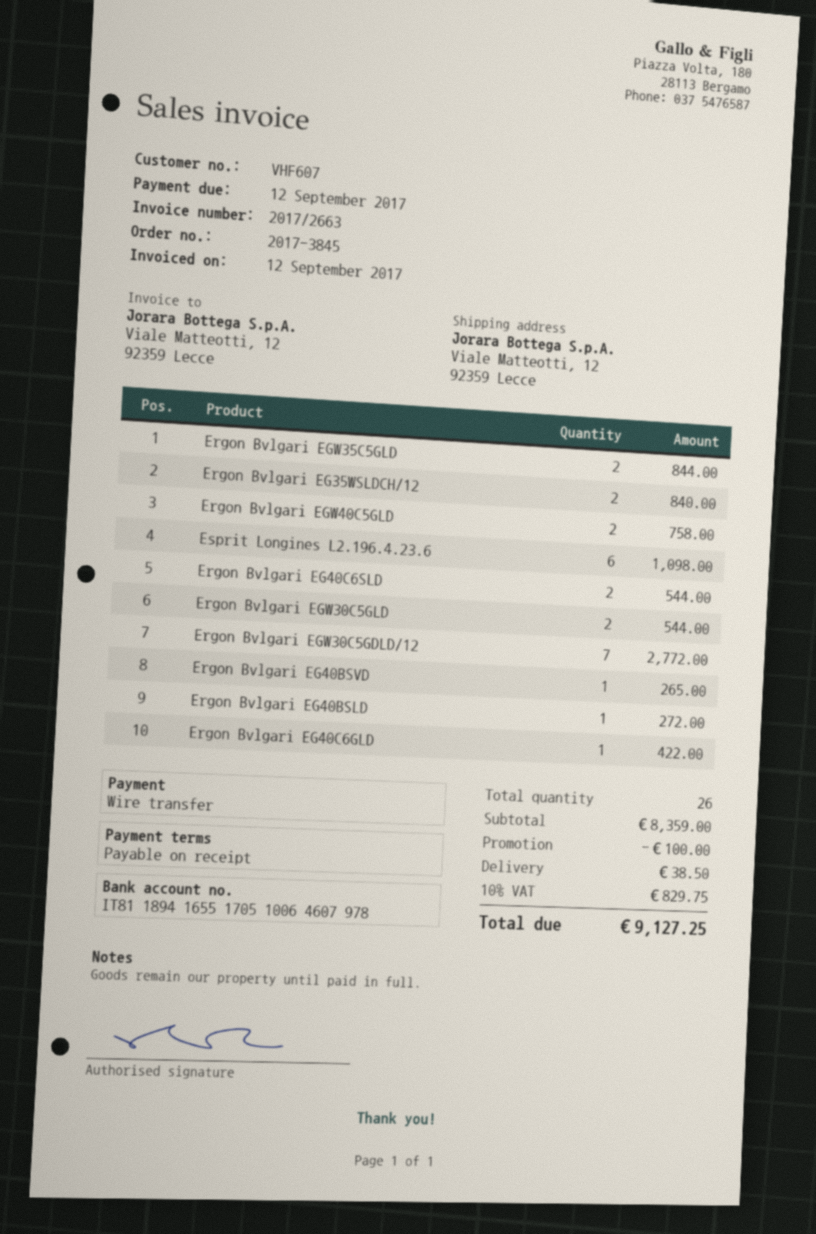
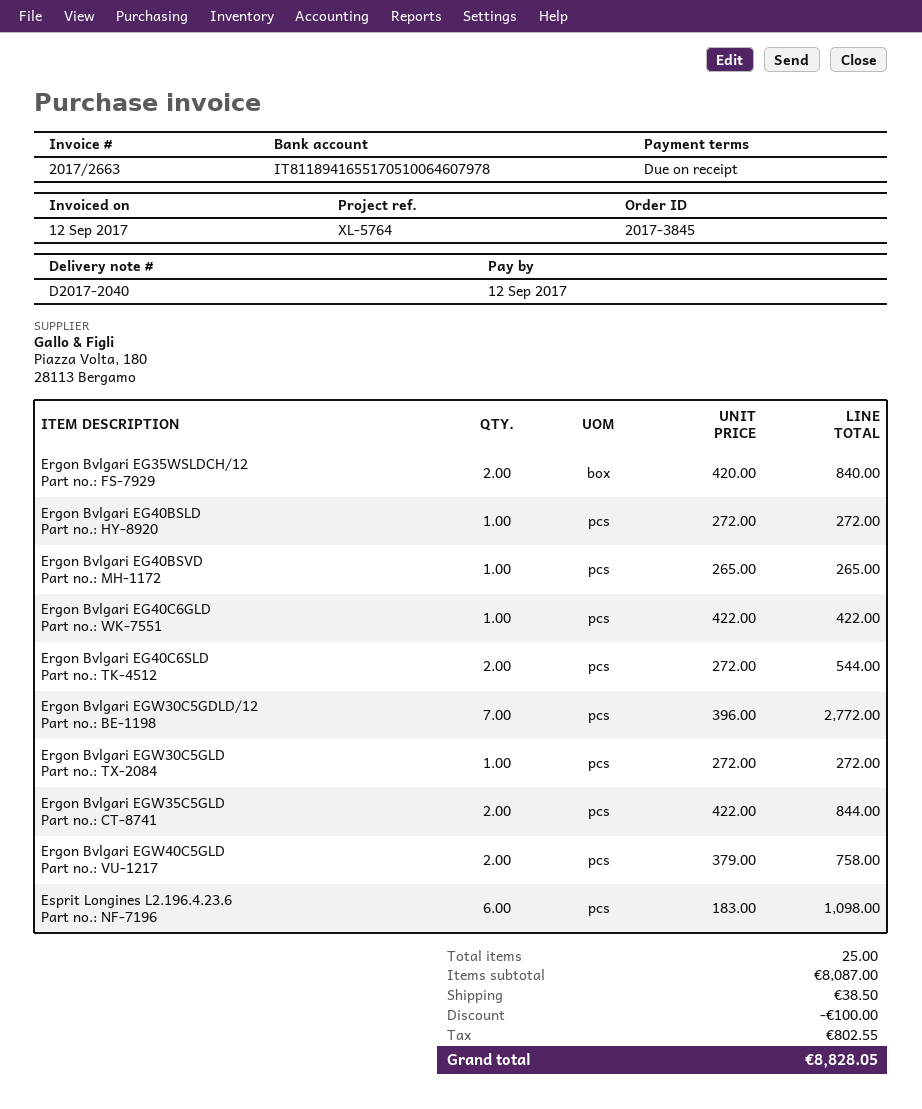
Ergon Bvlgari EGW30C5GLD: 2 for 544.00 -> 1 for 272.00
total quantity: 26 -> 25
subtotal: 8359.00 -> 8087.00
tax: 829.75 -> 802.55
total: 9127.25 -> 8828.05

